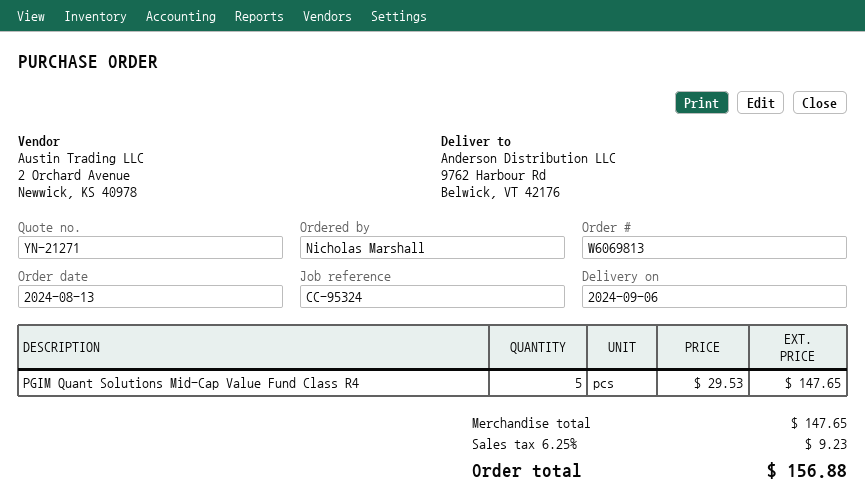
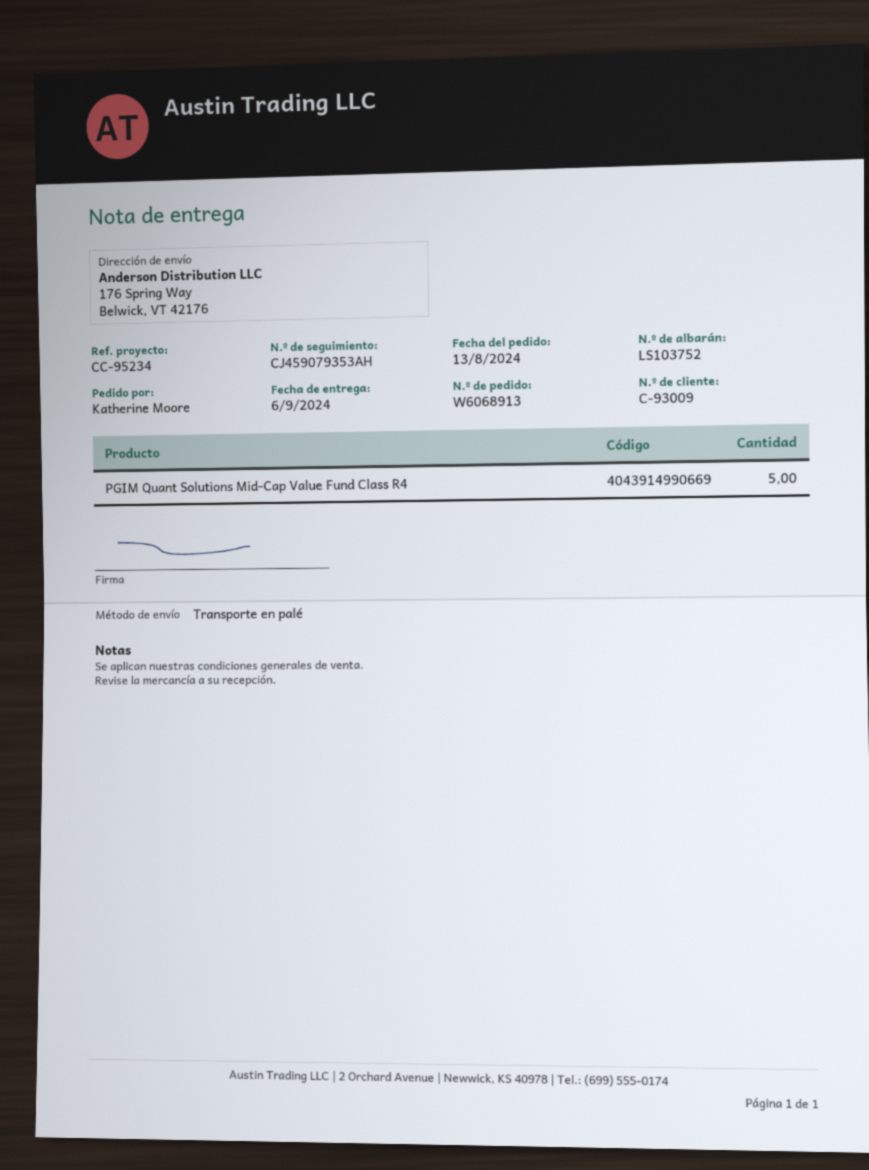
order number: W6069813 -> W6068913
reference: CC-95324 -> CC-95234
ordered by: Nicholas Marshall -> Katherine Moore
ship to: 9762 Harbour Rd, Belwick, VT 42176 -> 176 Spring Way, Belwick, VT 42176

